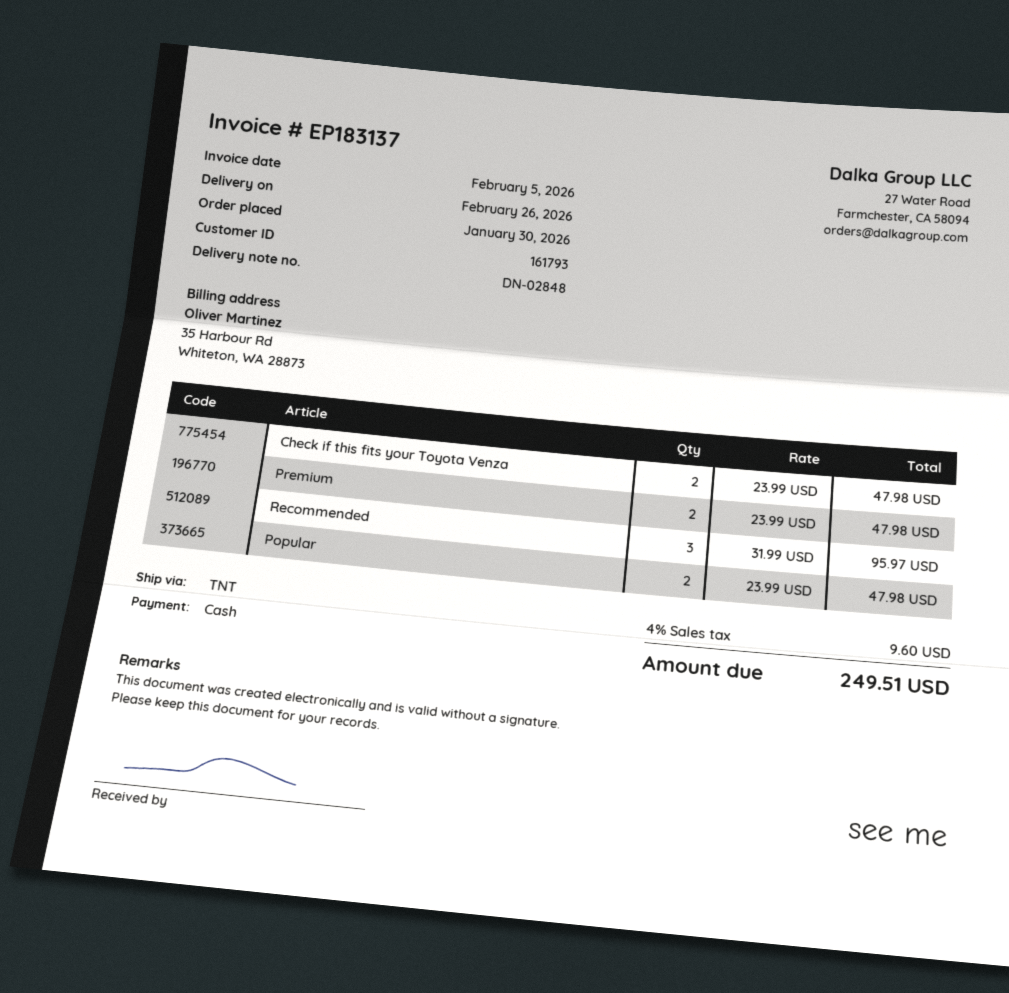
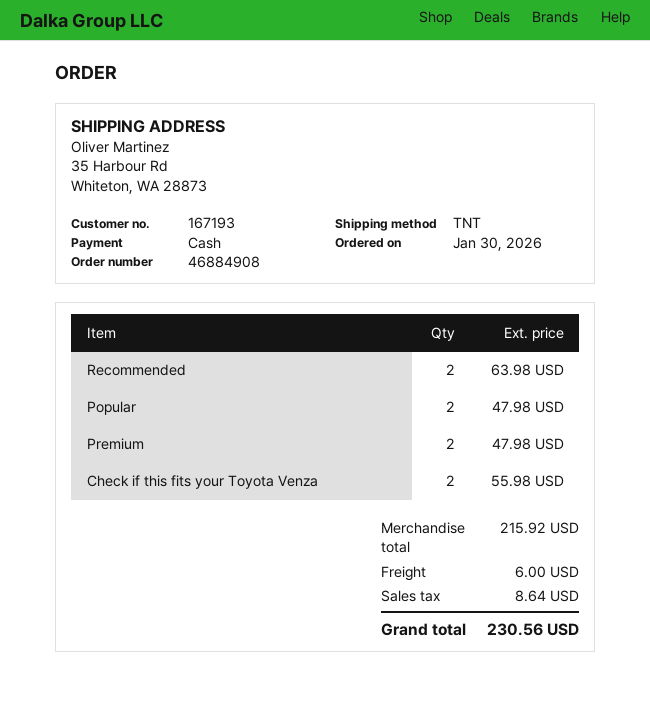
customer number: 161793 -> 167193
Check if this fits your Toyota Venza: 2 for 47.98 -> 2 for 55.98
Recommended: 3 for 95.97 -> 2 for 63.98
shipping: none -> 6.00
tax: 9.60 -> 8.64
total: 249.51 -> 230.56

